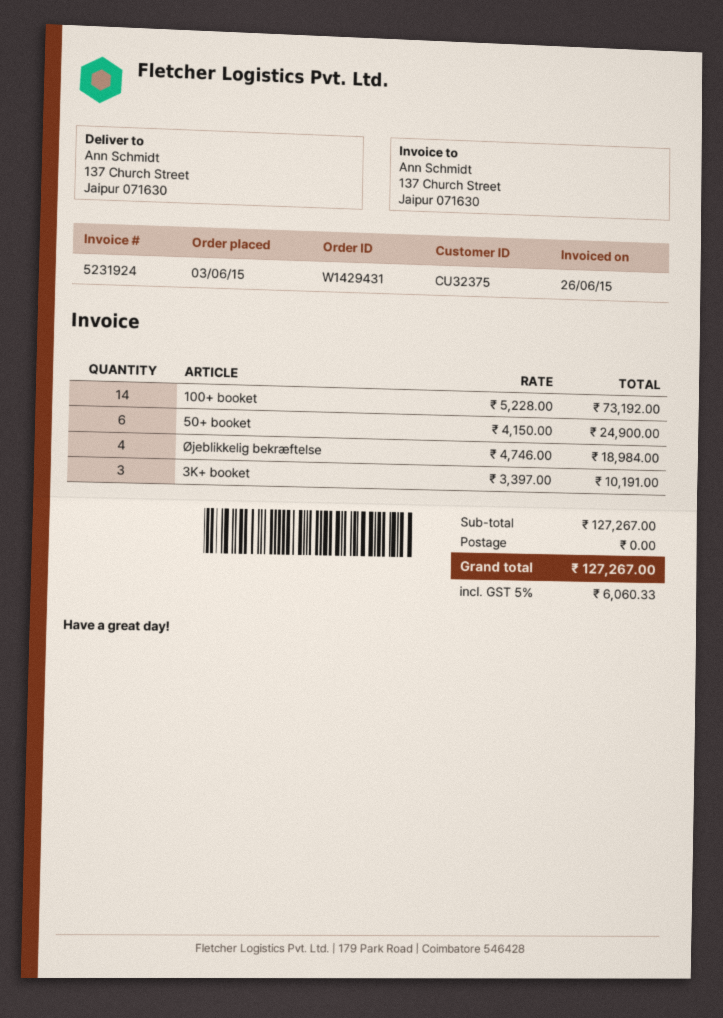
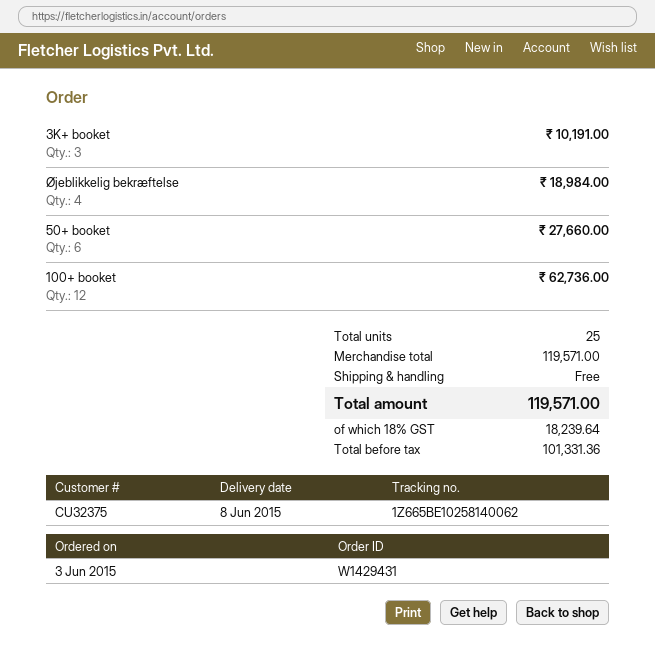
100+ booket: 14 for 73192.00 -> 12 for 62736.00
50+ booket: 6 for 24900.00 -> 6 for 27660.00
subtotal: 127267.00 -> 119571.00
tax: 5% = 6060.33 -> 18% = 18239.64
total: 127267.00 -> 119571.00

